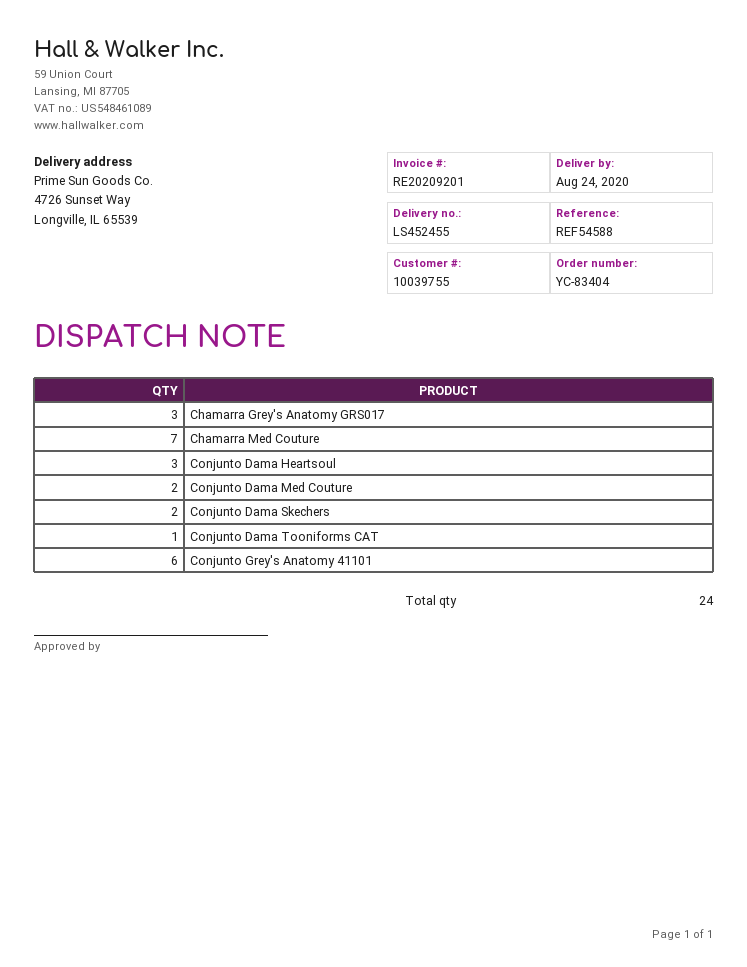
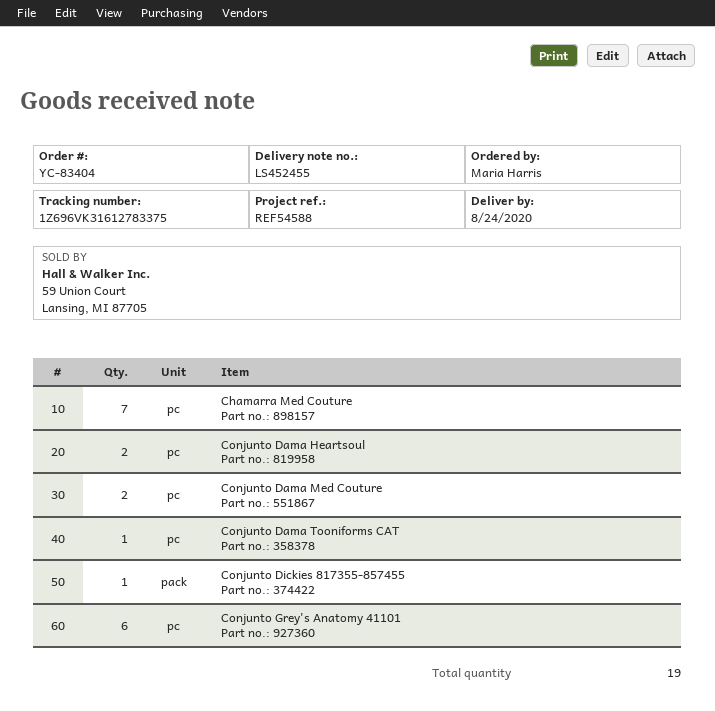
Chamarra Grey's Anatomy GRS017: 3 -> none
Conjunto Dama Heartsoul: 3 -> 2
Conjunto Dama Skechers: 2 -> none
Conjunto Dickies 817355-857455: none -> 1
total quantity: 24 -> 19

